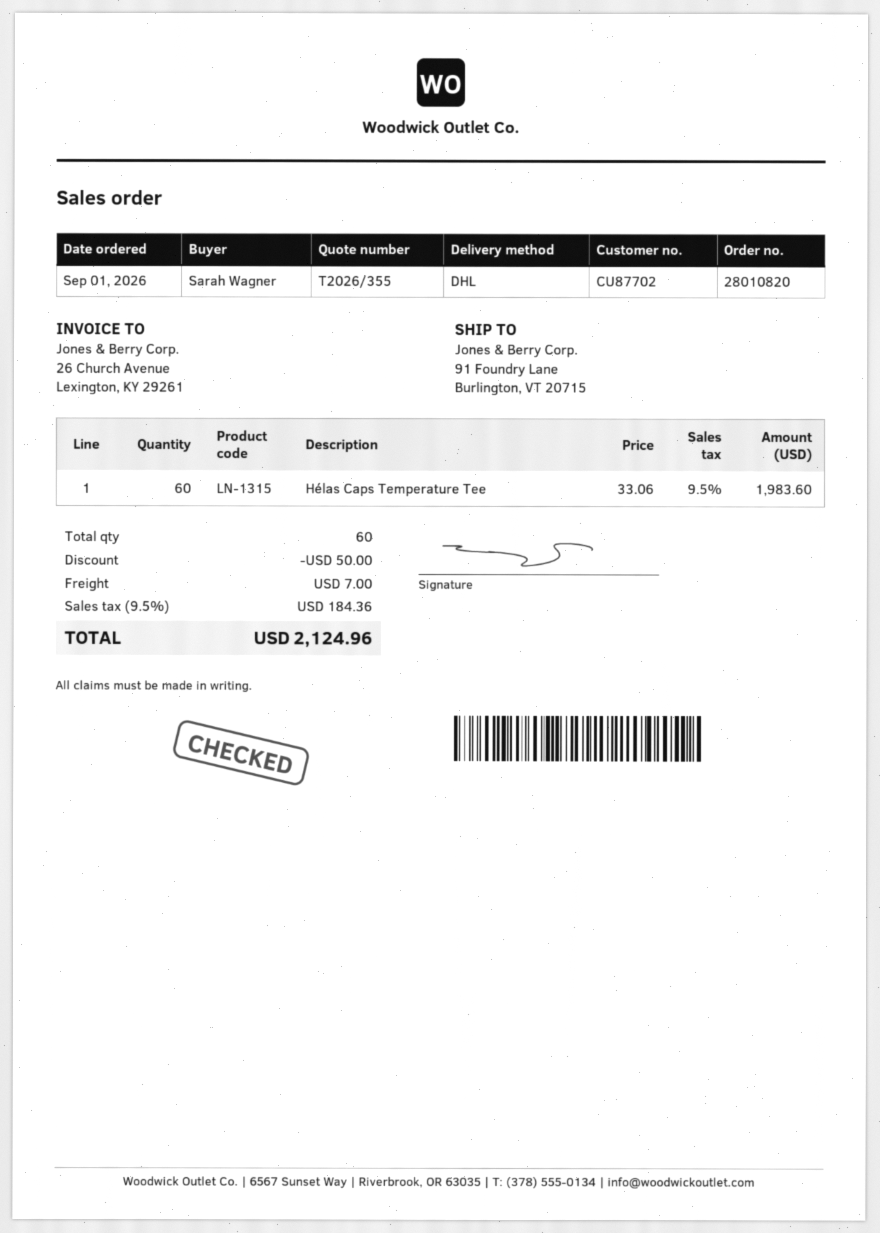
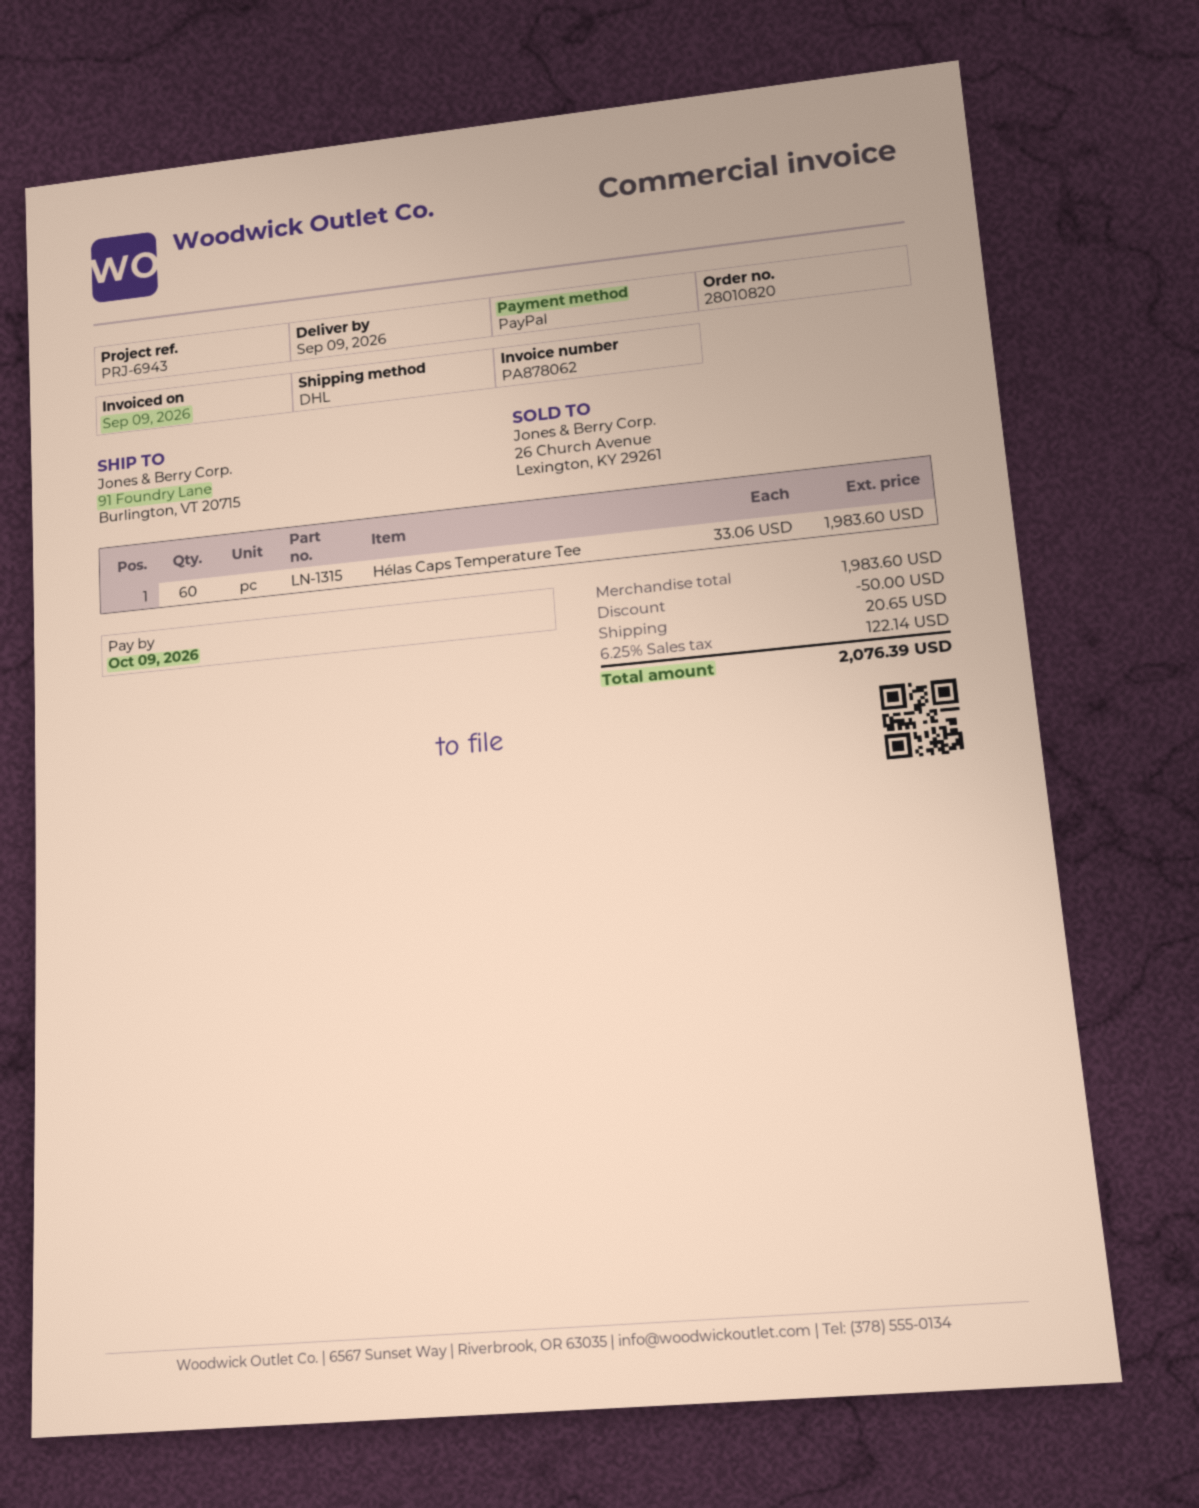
shipping: 7.00 -> 20.65
tax: 9.5% = 184.36 -> 6.25% = 122.14
total: 2124.96 -> 2076.39

